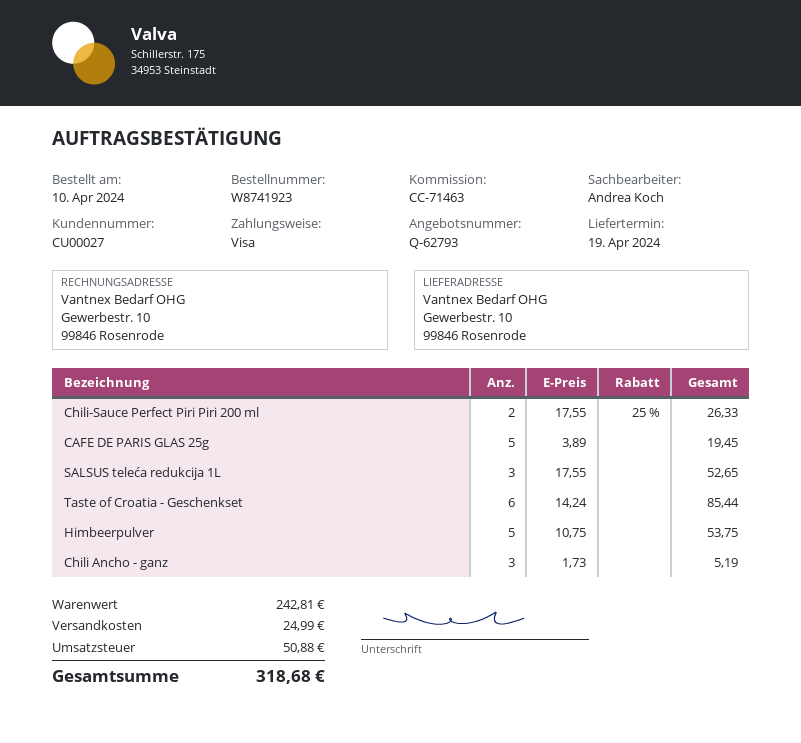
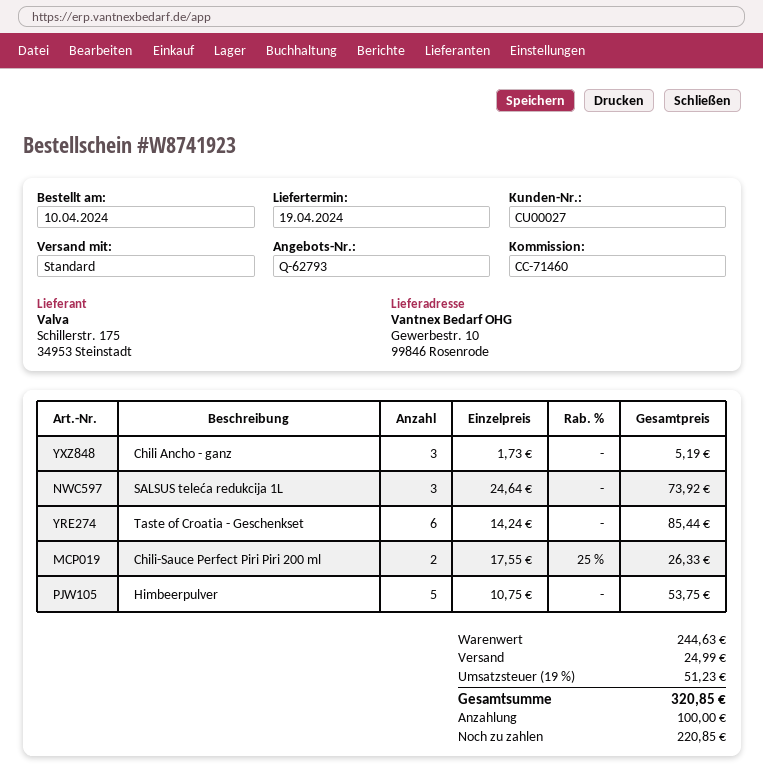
reference: CC-71463 -> CC-71460
CAFE DE PARIS GLAS 25g: 5 x 3.89 = 19.45 -> none
SALSUS teleća redukcija 1L: 3 x 17.55 = 52.65 -> 3 x 24.64 = 73.92
subtotal: 242.81 -> 244.63
tax: 50.88 -> 51.23
total: 318.68 -> 320.85

